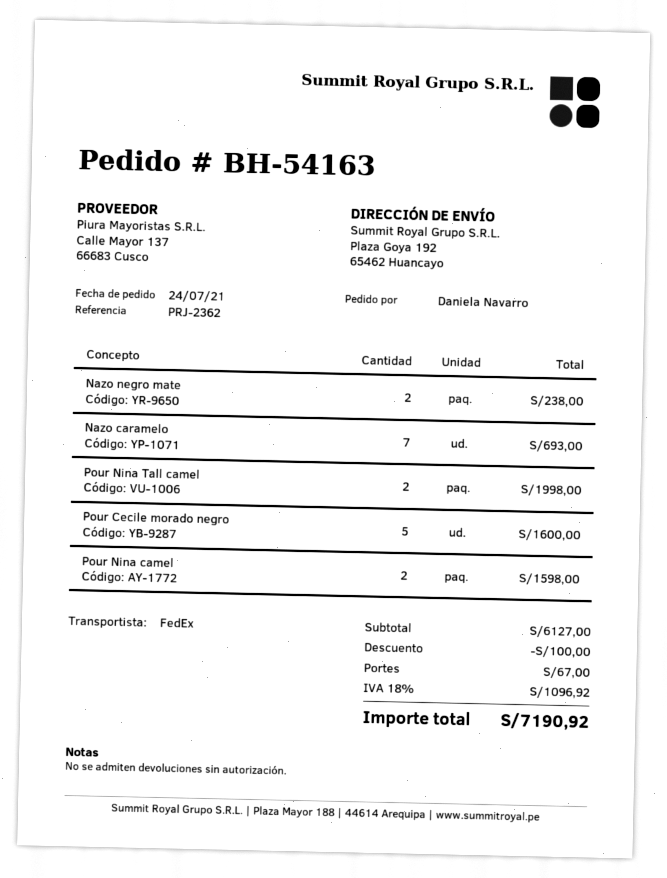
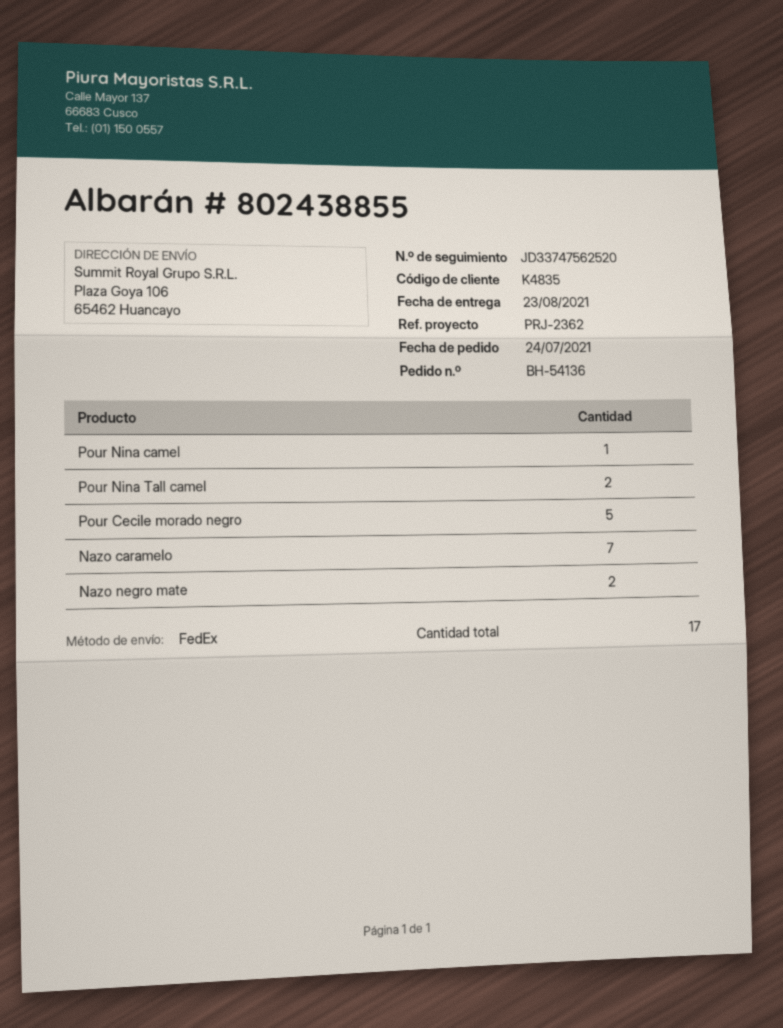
order number: BH-54163 -> BH-54136
ship to: Plaza Goya 192, 65462 Huancayo -> Plaza Goya 106, 65462 Huancayo
Pour Nina camel: 2 -> 1

